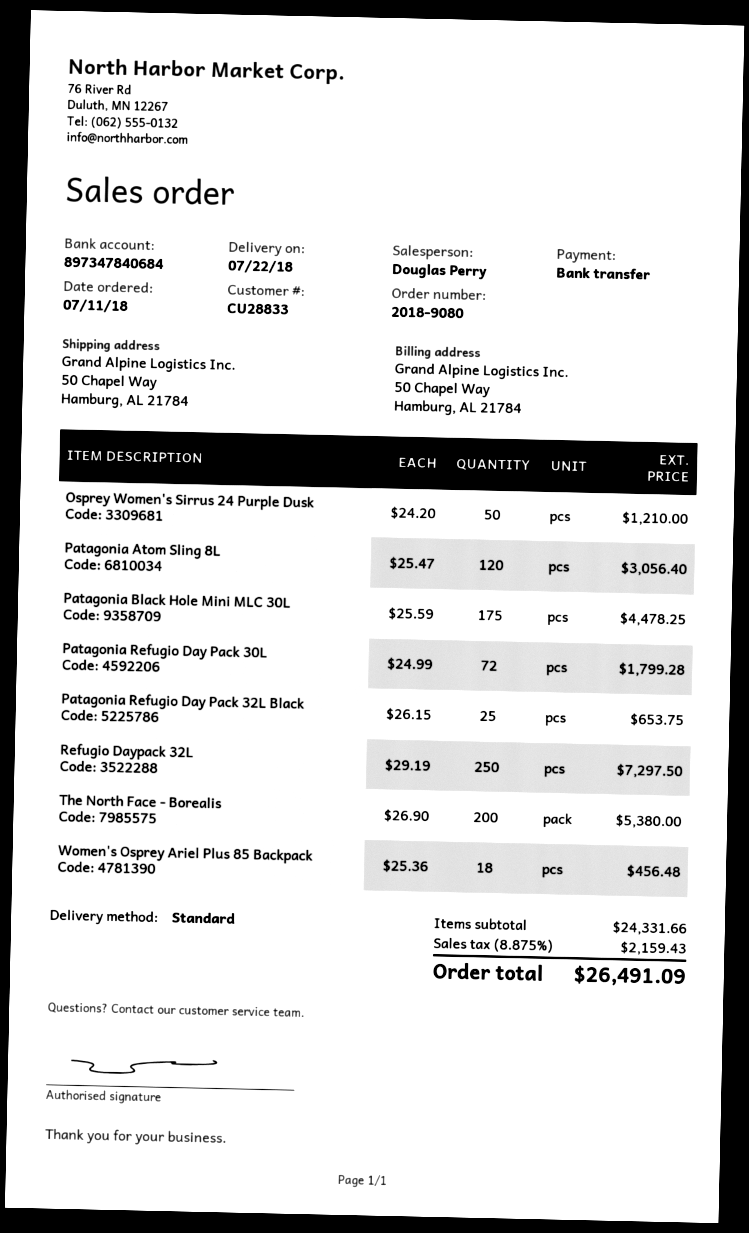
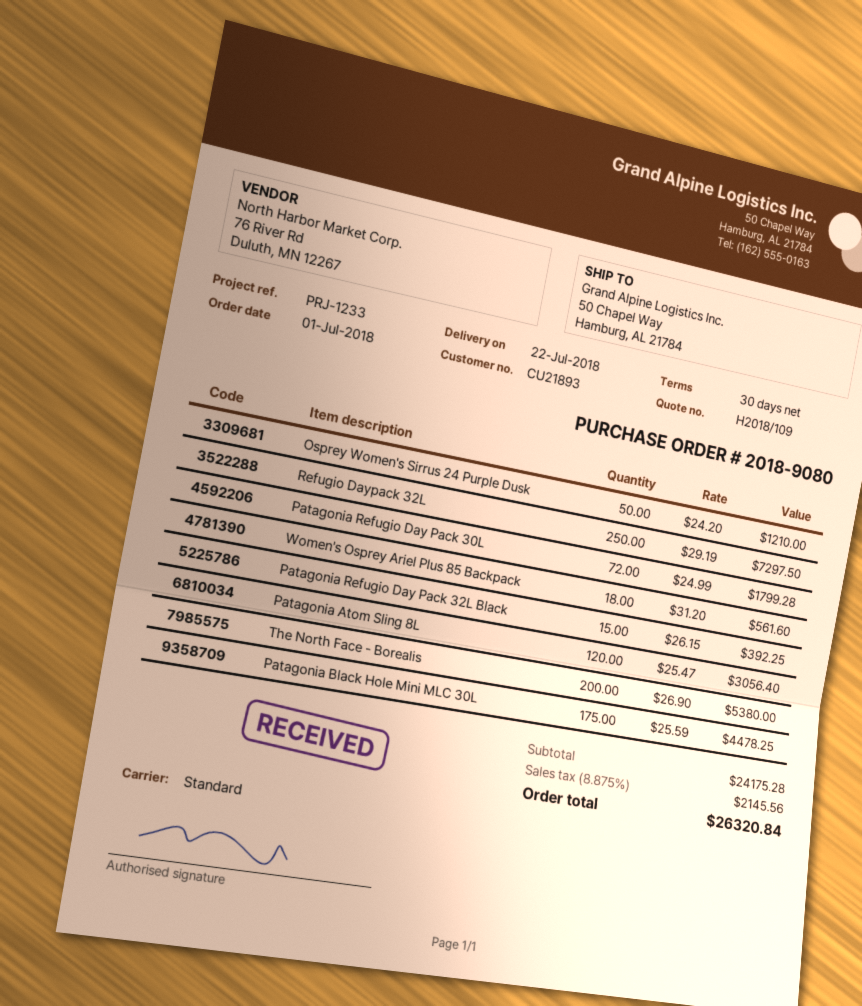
order date: 2018-07-11 -> 2018-07-01
customer number: CU28833 -> CU21893
Patagonia Refugio Day Pack 32L Black: 25 x 26.15 = 653.75 -> 15 x 26.15 = 392.25
Women's Osprey Ariel Plus 85 Backpack: 18 x 25.36 = 456.48 -> 18 x 31.20 = 561.60
subtotal: 24331.66 -> 24175.28
tax: 8.875% = 2159.43 -> 8.875% = 2145.56
total: 26491.09 -> 26320.84

